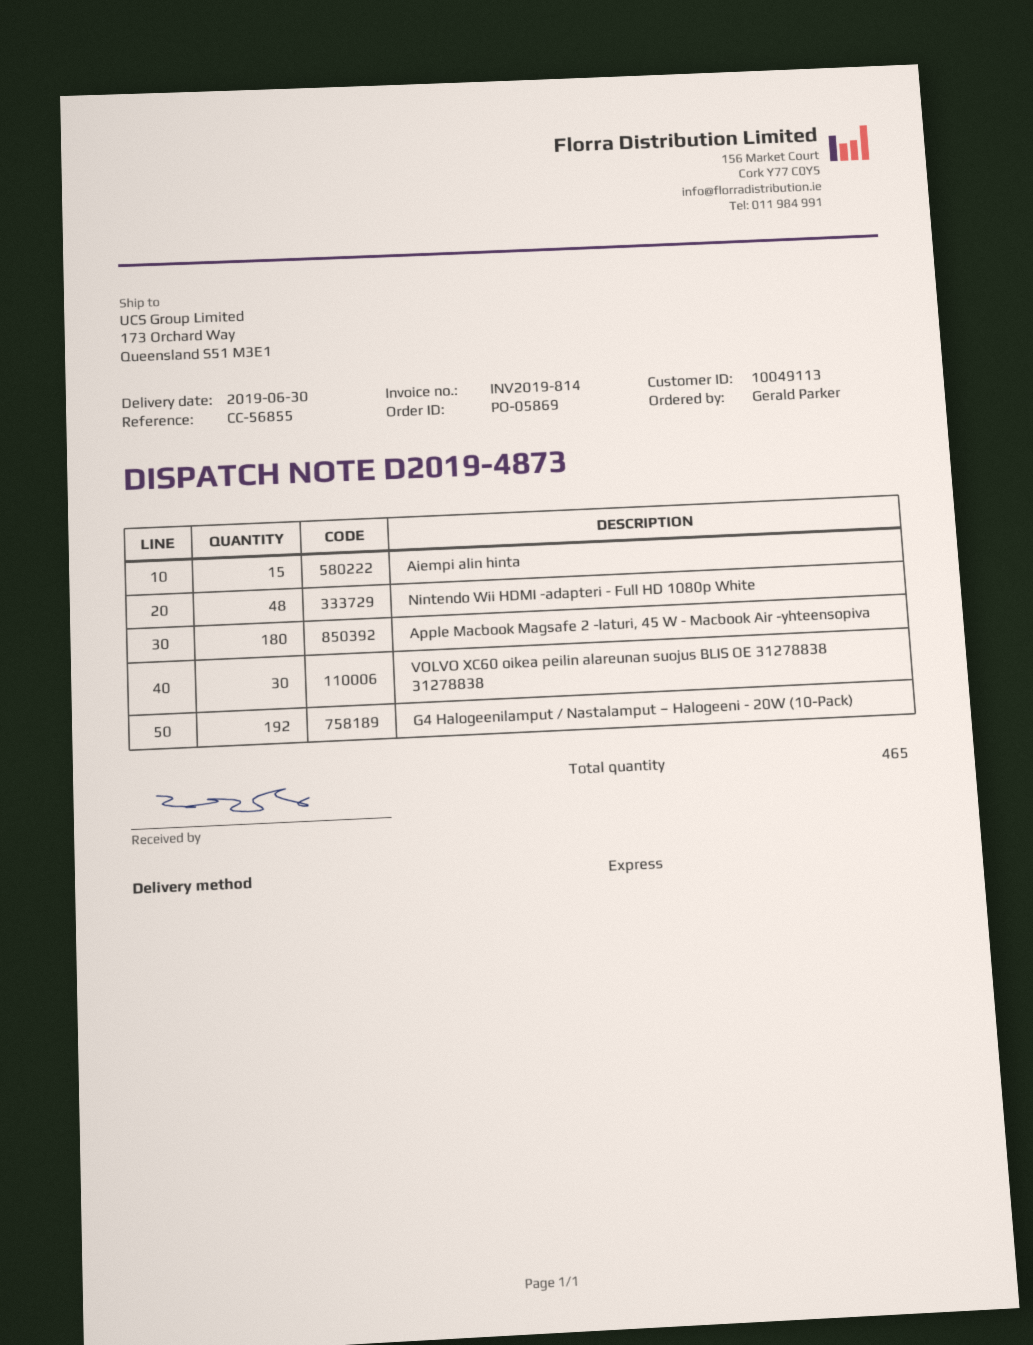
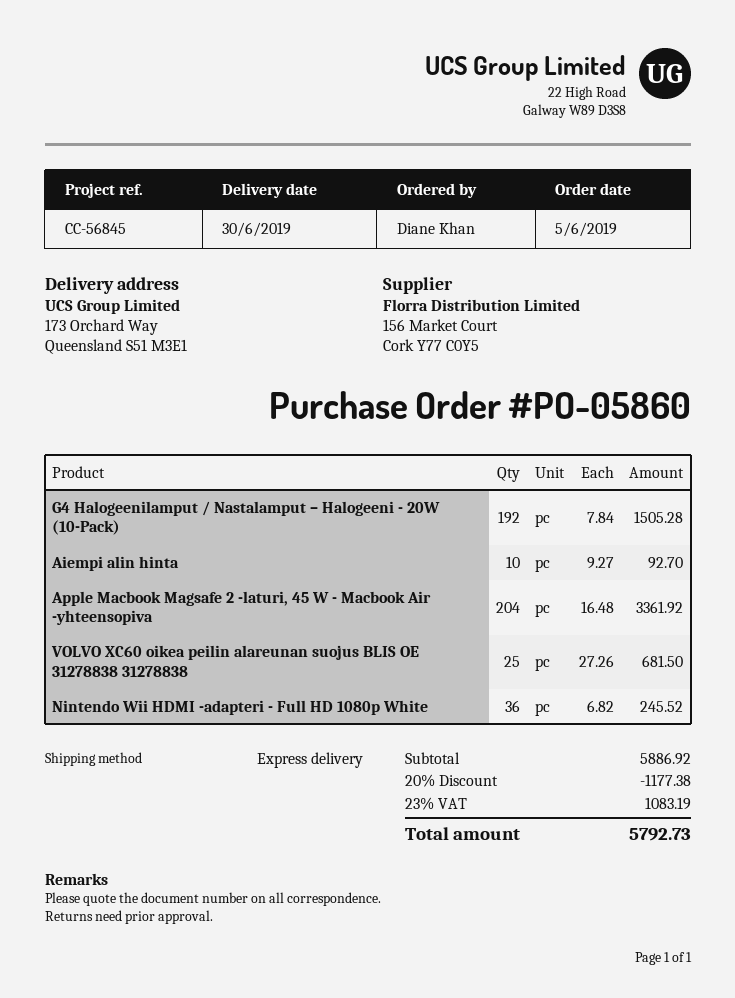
order number: PO-05869 -> PO-05860
reference: CC-56855 -> CC-56845
ordered by: Gerald Parker -> Diane Khan
Aiempi alin hinta: 15 -> 10
Nintendo Wii HDMI -adapteri - Full HD 1080p White: 48 -> 36
Apple Macbook Magsafe 2 -laturi, 45 W - Macbook Air -yhteensopiva: 180 -> 204
VOLVO XC60 oikea peilin alareunan suojus BLIS OE 31278838 31278838: 30 -> 25

